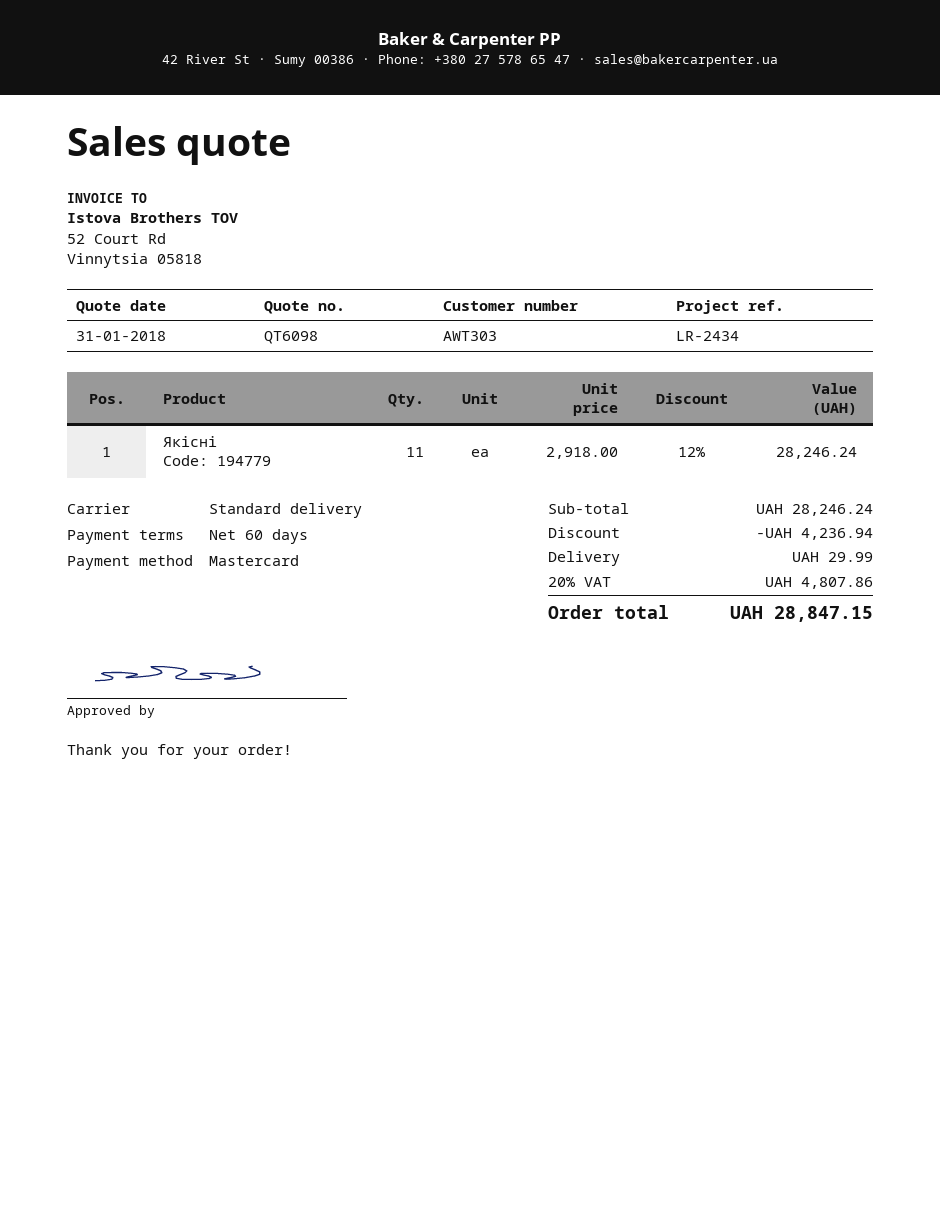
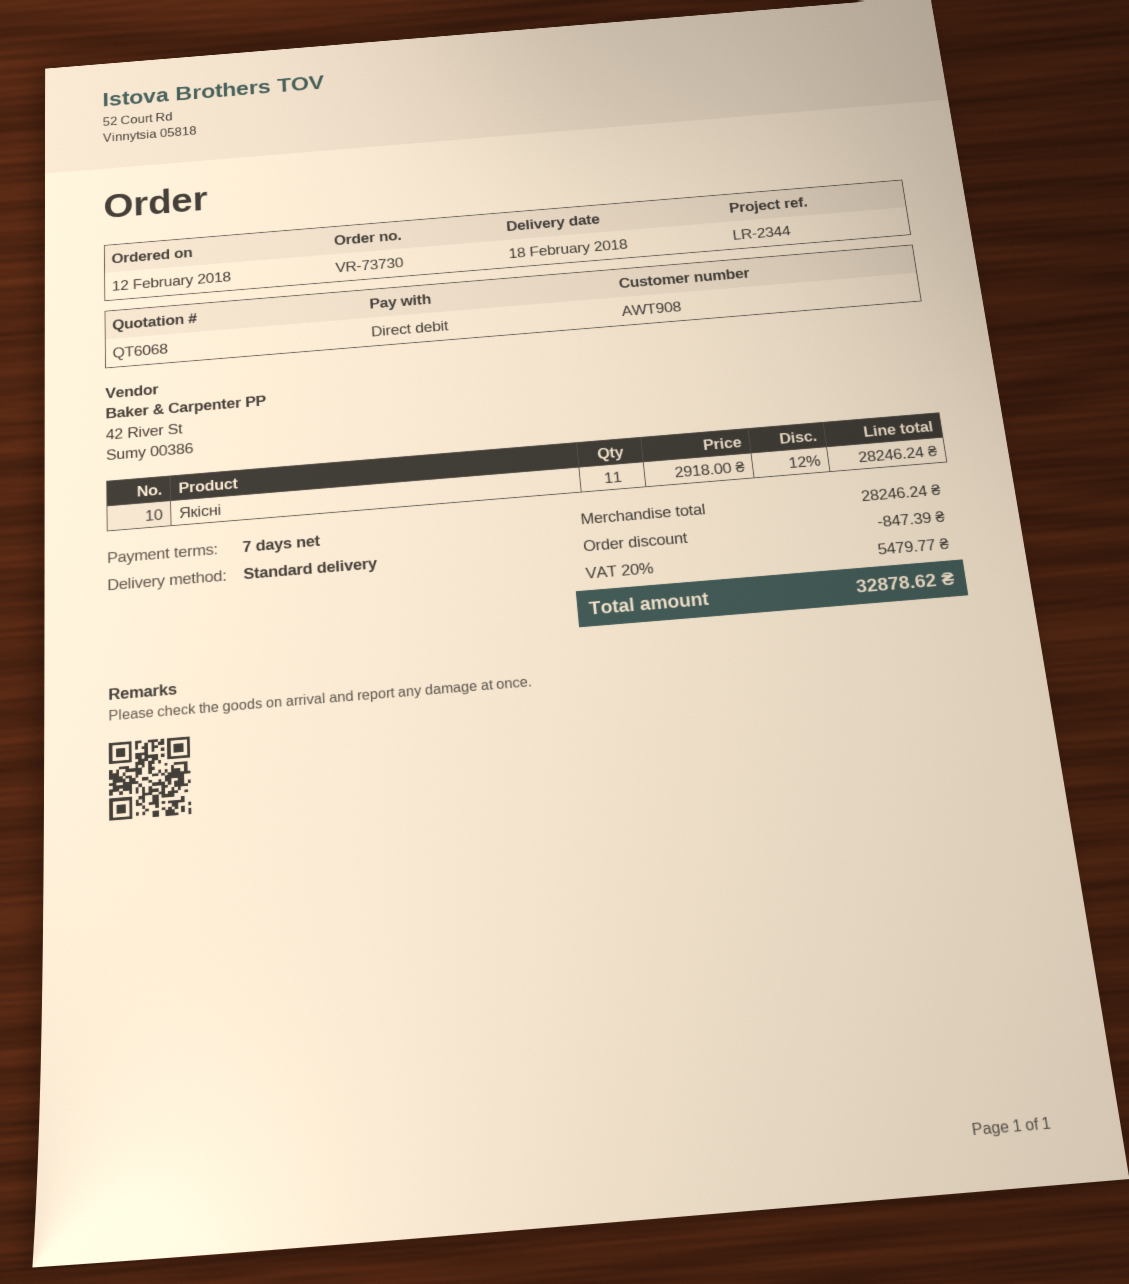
quote number: QT6098 -> QT6068
payment terms: 60 days -> 7 days
customer number: AWT303 -> AWT908
reference: LR-2434 -> LR-2344
payment method: Mastercard -> direct debit
discount: 4236.94 -> 847.39
shipping: 29.99 -> none
tax: 20% = 4807.86 -> 20% = 5479.77
total: 28847.15 -> 32878.62

